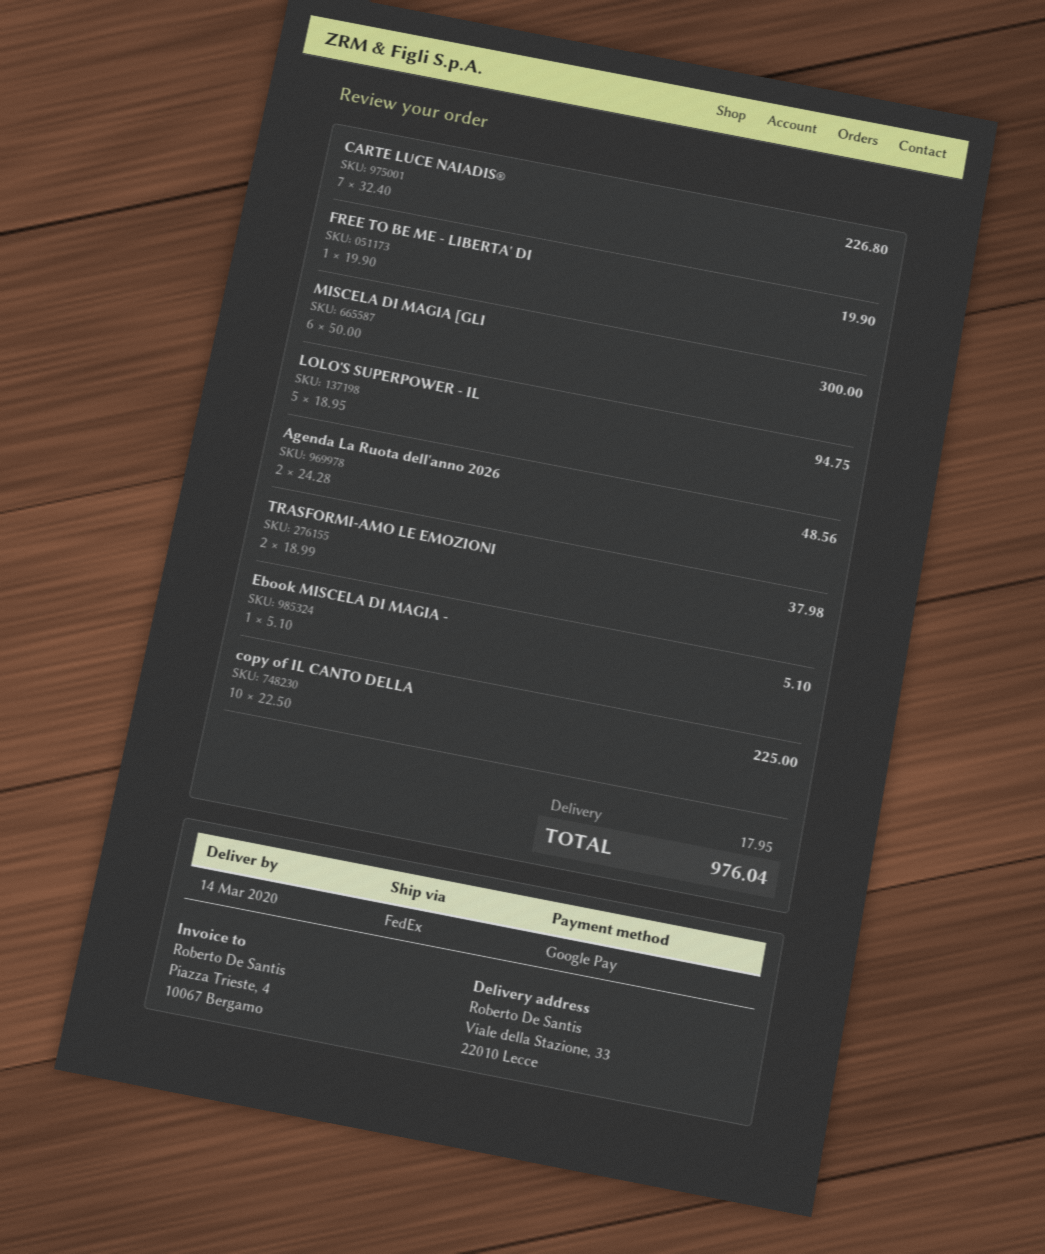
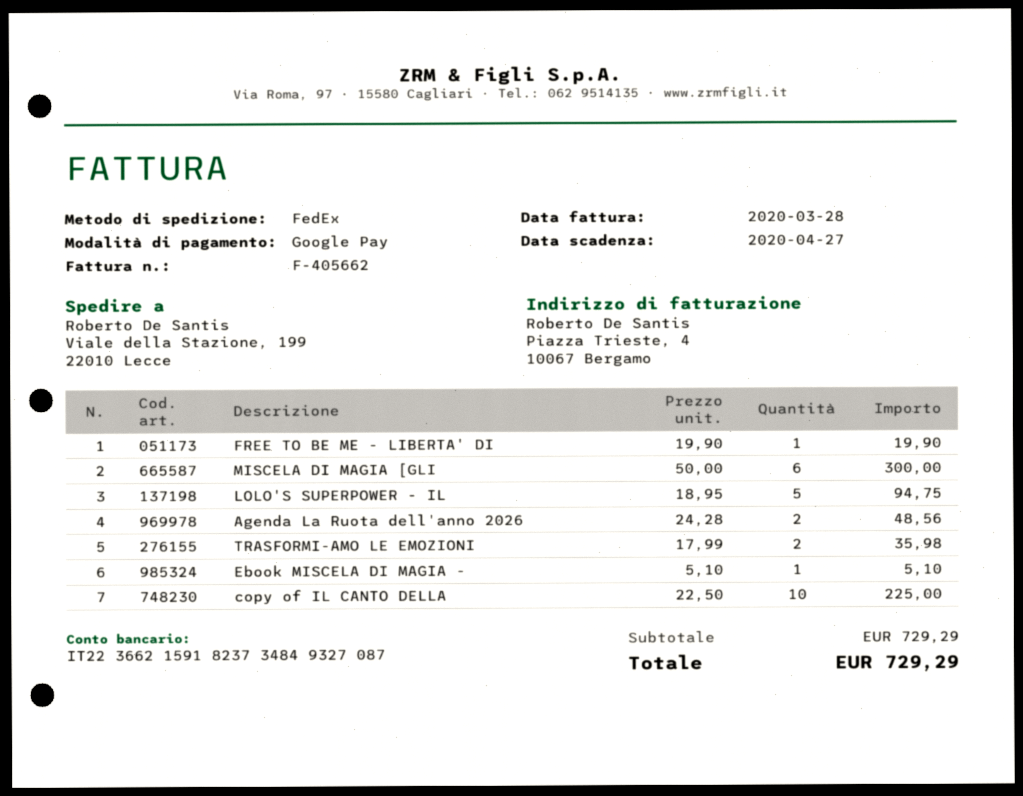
ship to: Viale della Stazione, 33, 22010 Lecce -> Viale della Stazione, 199, 22010 Lecce
CARTE LUCE NAIADIS®: 7 x 32.40 = 226.80 -> none
TRASFORMI-AMO LE EMOZIONI: 2 x 18.99 = 37.98 -> 2 x 17.99 = 35.98
shipping: 17.95 -> none
total: 976.04 -> 729.29

